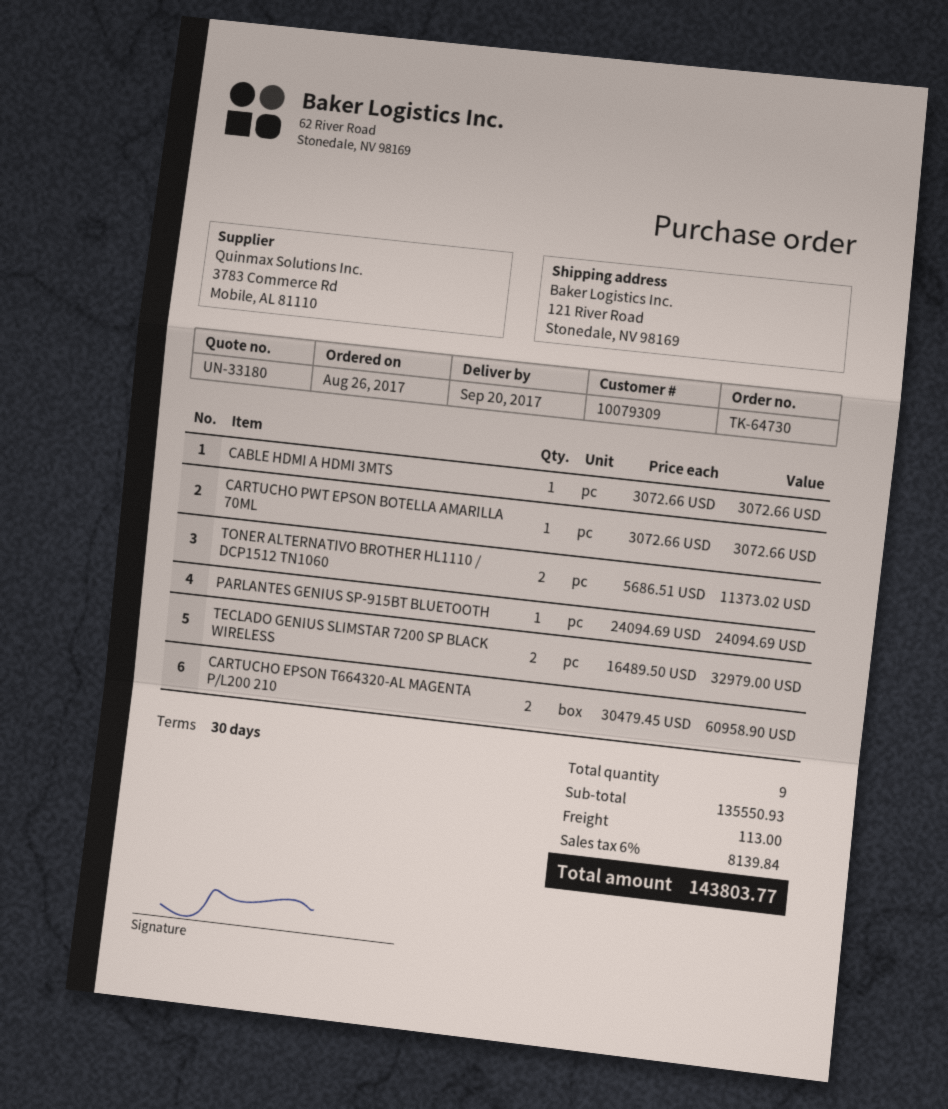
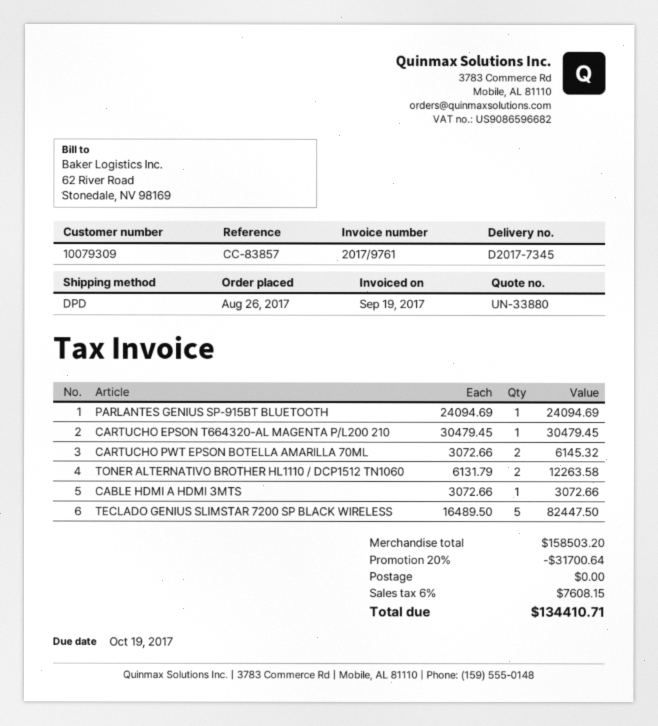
quote number: UN-33180 -> UN-33880
CARTUCHO PWT EPSON BOTELLA AMARILLA 70ML: 1 x 3072.66 = 3072.66 -> 2 x 3072.66 = 6145.32
TONER ALTERNATIVO BROTHER HL1110 / DCP1512 TN1060: 2 x 5686.51 = 11373.02 -> 2 x 6131.79 = 12263.58
TECLADO GENIUS SLIMSTAR 7200 SP BLACK WIRELESS: 2 x 16489.50 = 32979.00 -> 5 x 16489.50 = 82447.50
CARTUCHO EPSON T664320-AL MAGENTA P/L200 210: 2 x 30479.45 = 60958.90 -> 1 x 30479.45 = 30479.45
subtotal: 135550.93 -> 158503.20
discount: none -> 20% = 31700.64
shipping: 113.00 -> 0.00
tax: 6% = 8139.84 -> 6% = 7608.15
total: 143803.77 -> 134410.71

